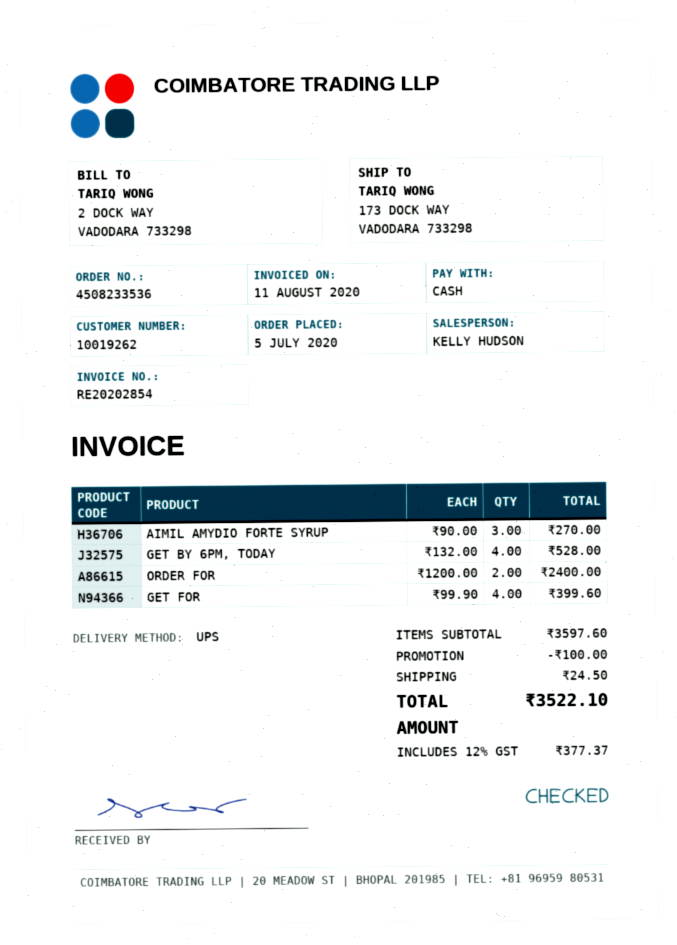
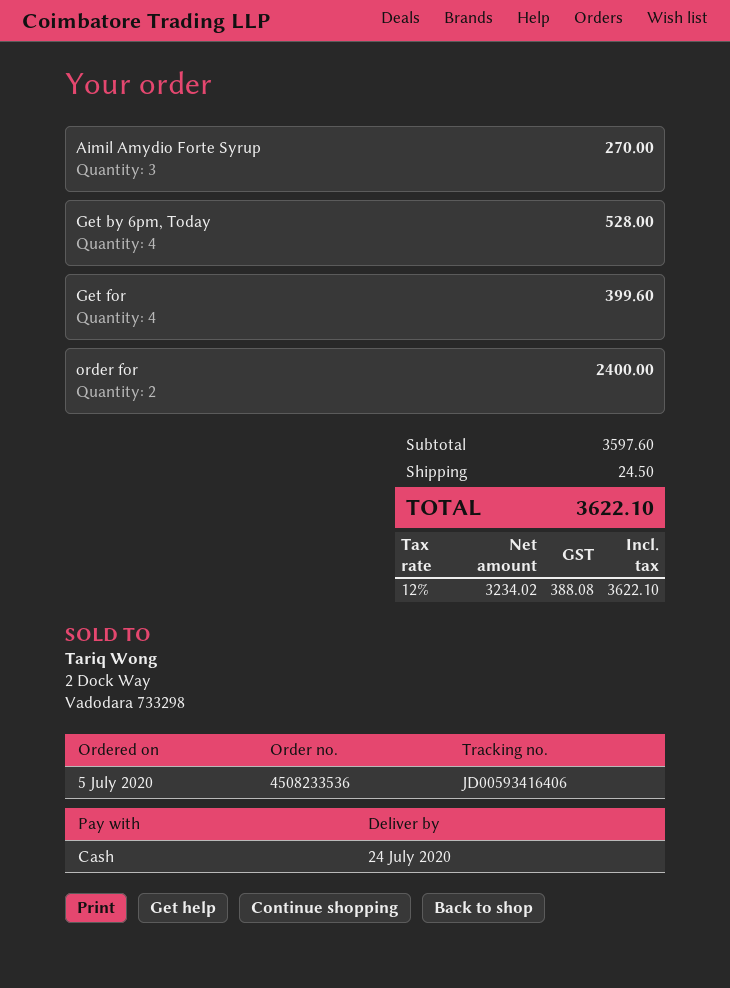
discount: 100.00 -> none
tax: 12% = 377.37 -> 12% = 388.08
total: 3522.10 -> 3622.10

